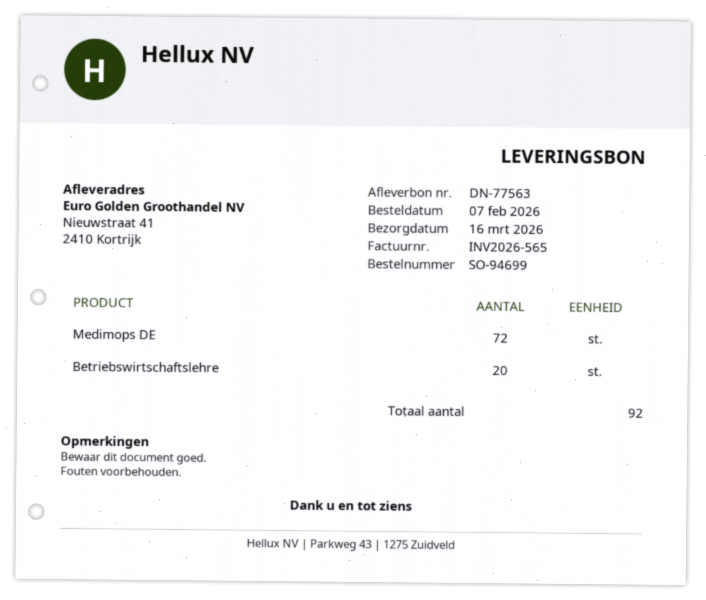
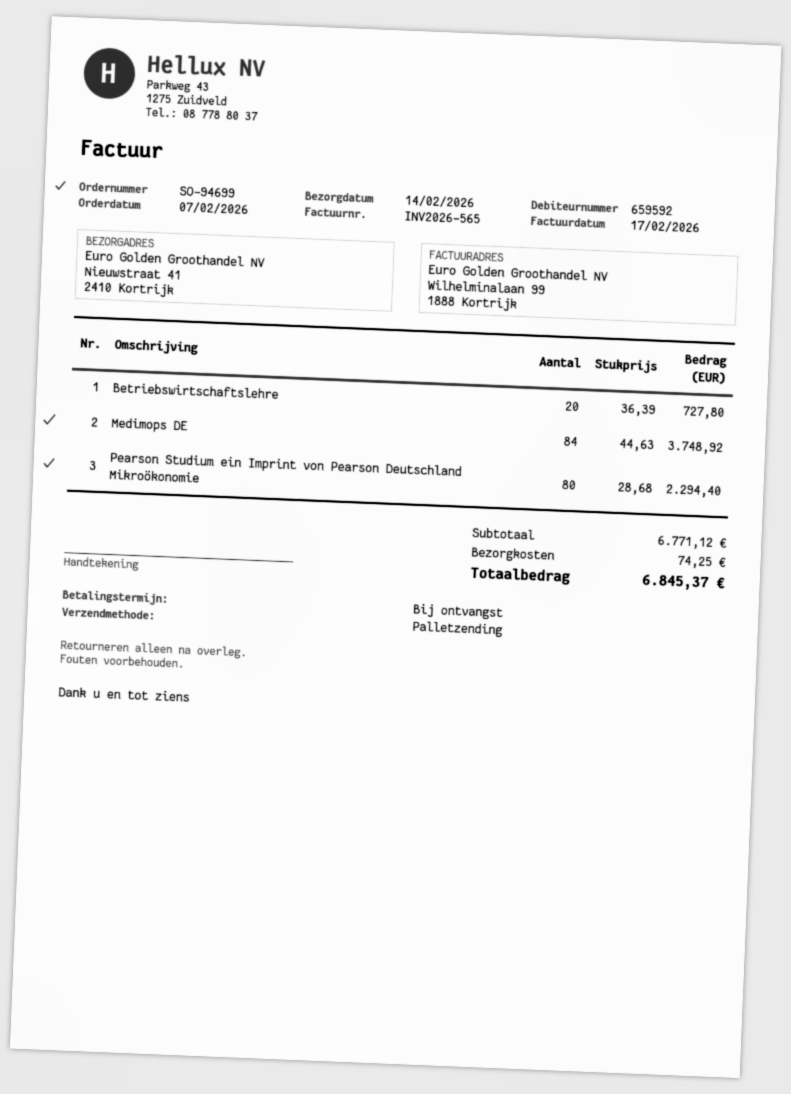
delivery date: 2026-03-16 -> 2026-02-14
Medimops DE: 72 -> 84
Pearson Studium ein Imprint von Pearson Deutschland Mikroökonomie: none -> 80

